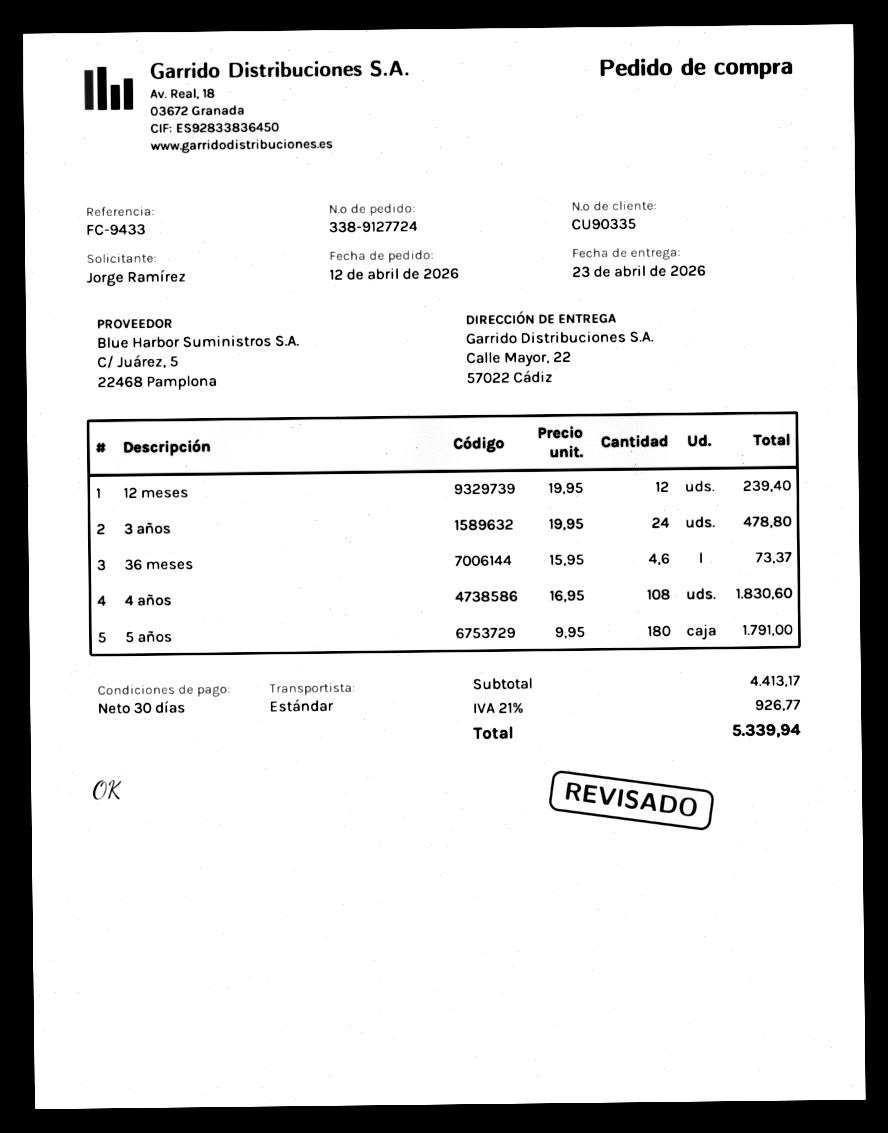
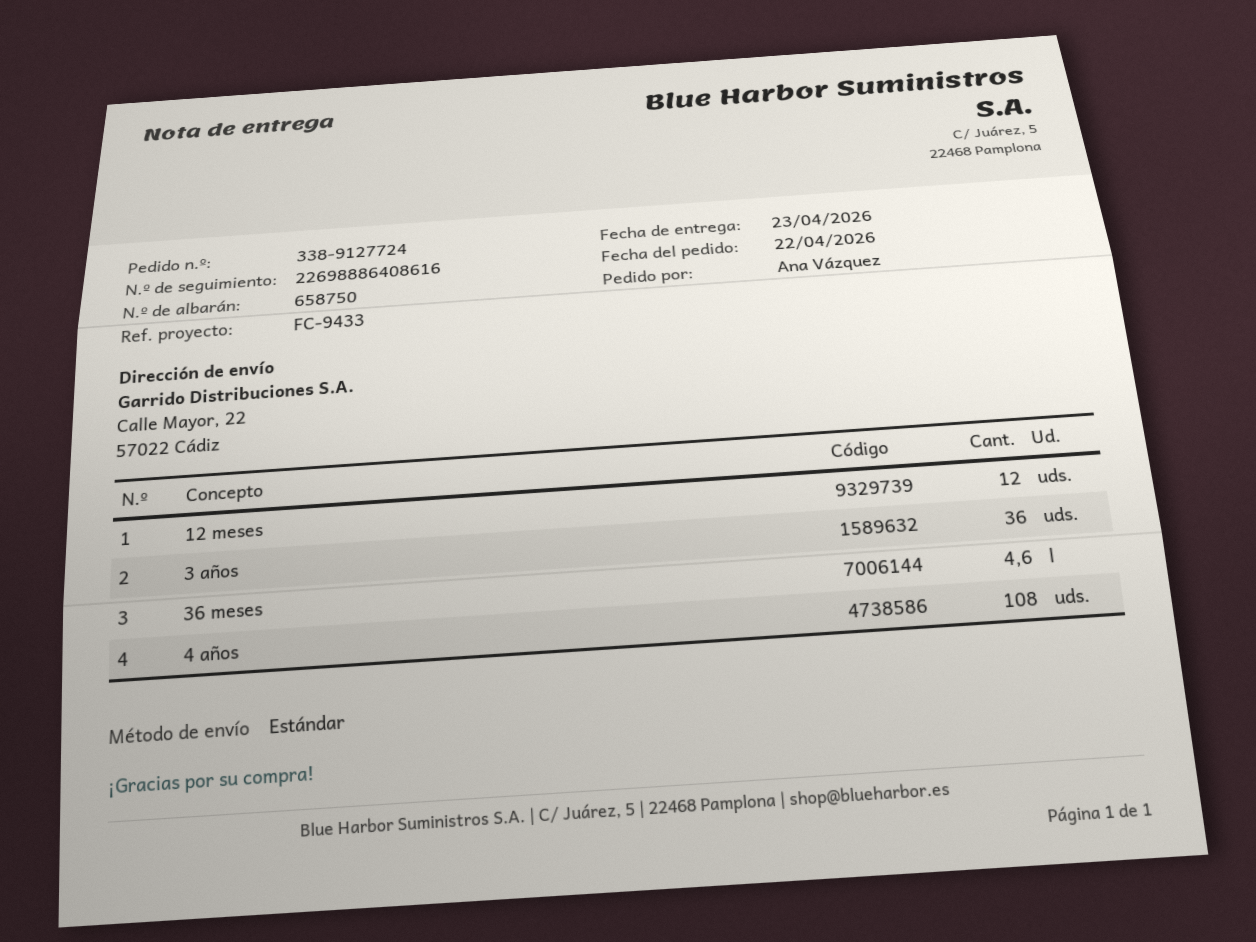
order date: 2026-04-12 -> 2026-04-22
ordered by: Jorge Ramírez -> Ana Vázquez
3 años: 24 -> 36
5 años: 180 -> none

